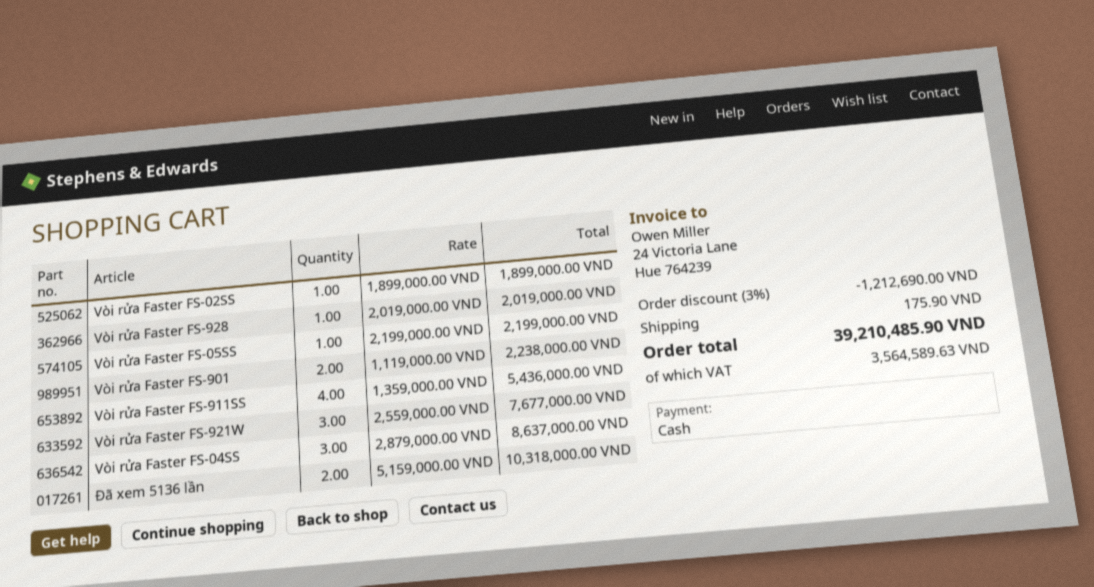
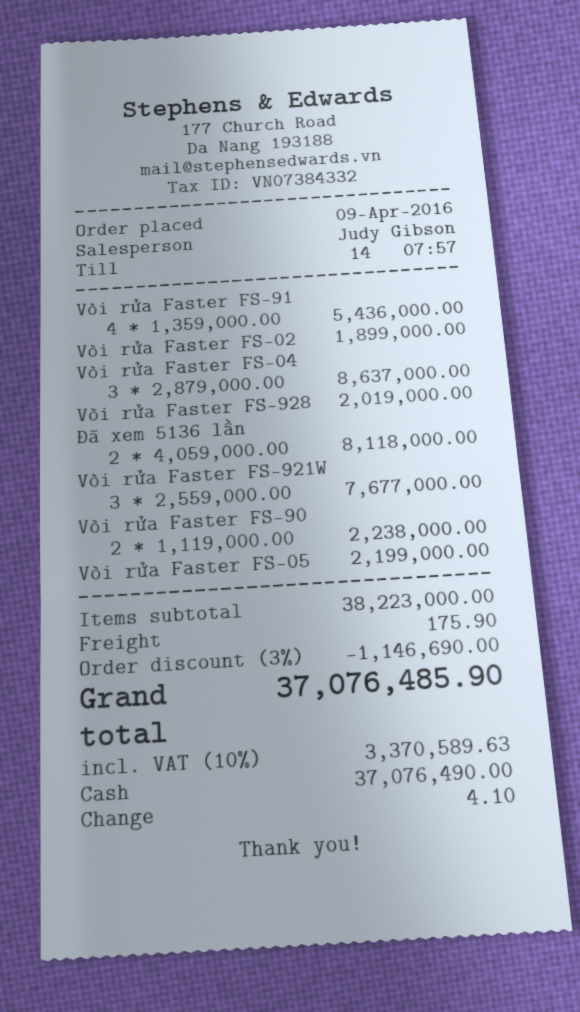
Đã xem 5136 lần: 2 x 5159000.00 = 10318000.00 -> 2 x 4059000.00 = 8118000.00
discount: 3% = 1212690.00 -> 3% = 1146690.00
tax: 3564589.63 -> 3370589.63
total: 39210485.90 -> 37076485.90

